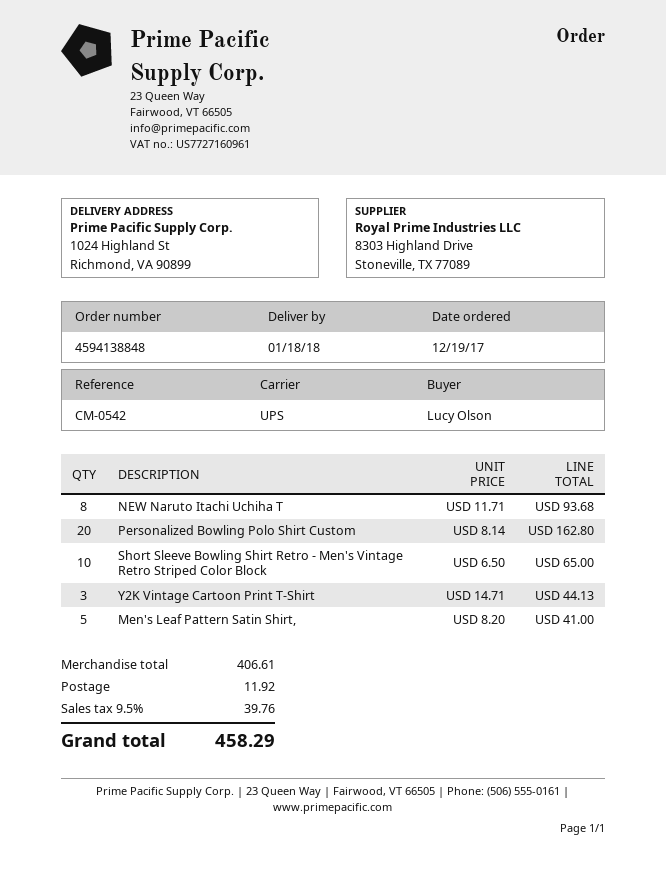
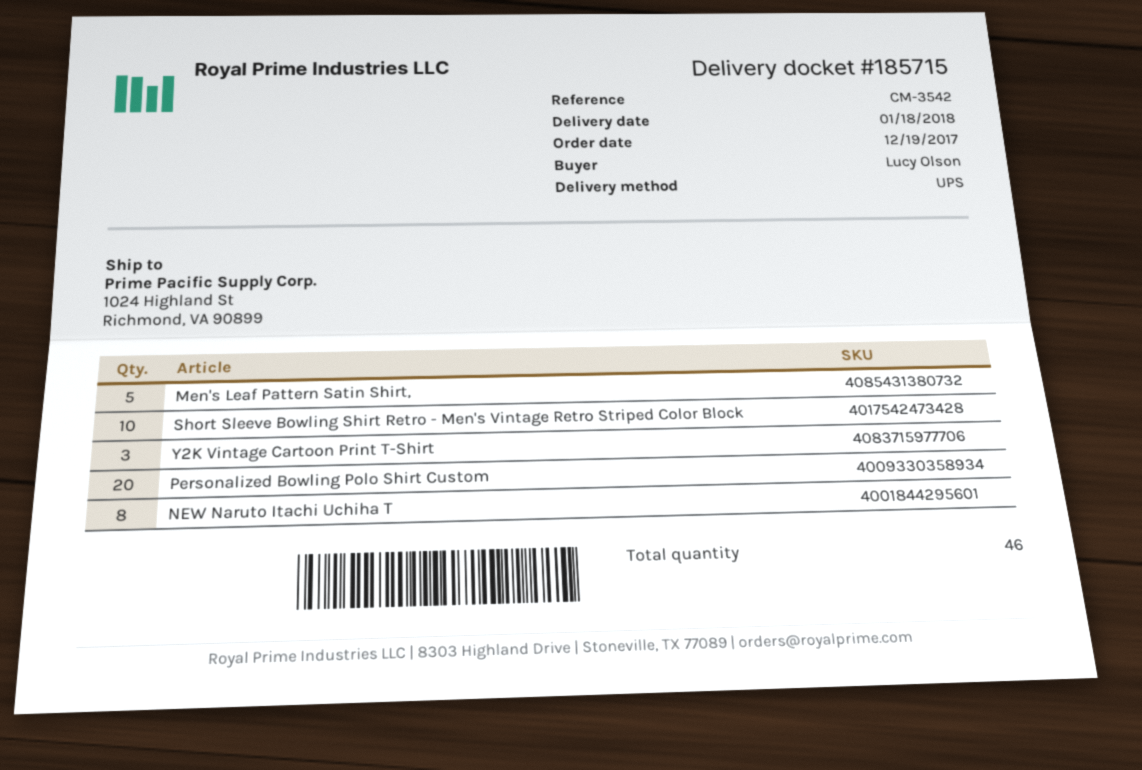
reference: CM-0542 -> CM-3542

